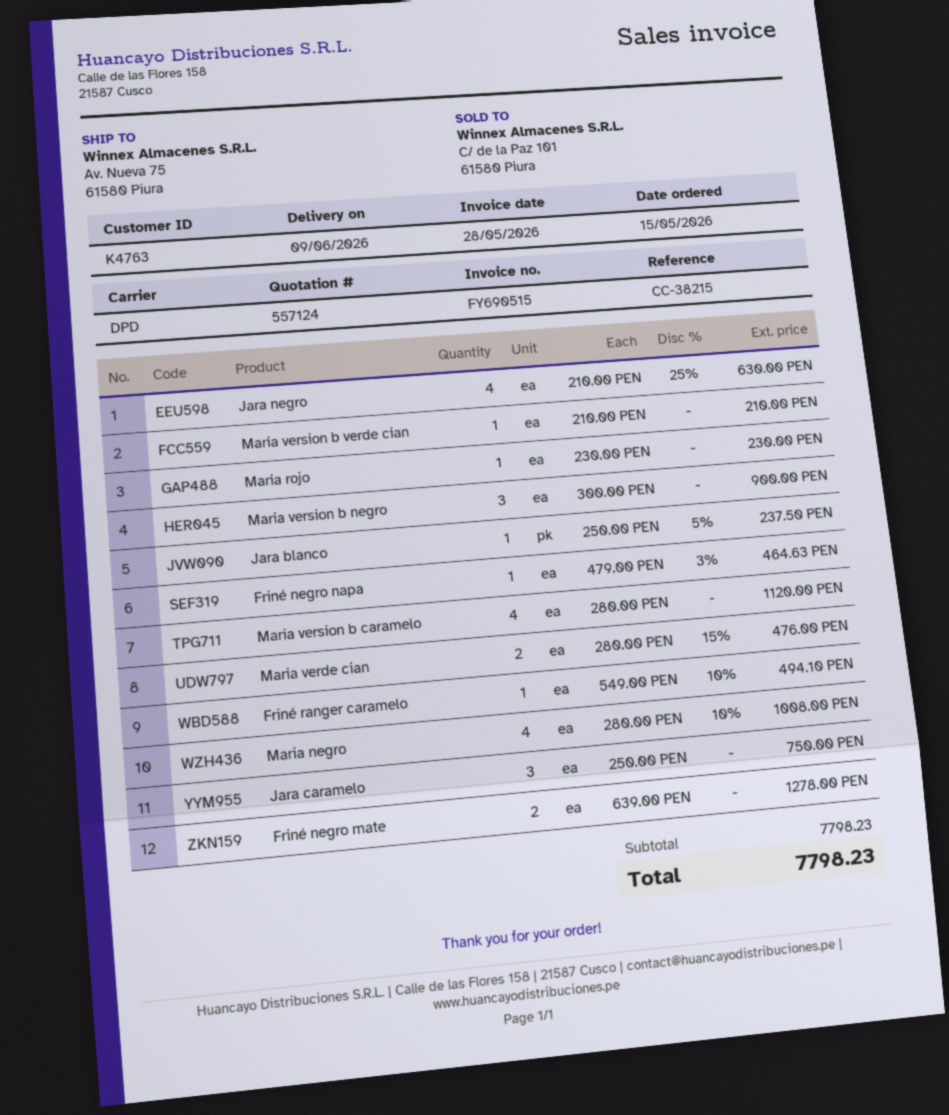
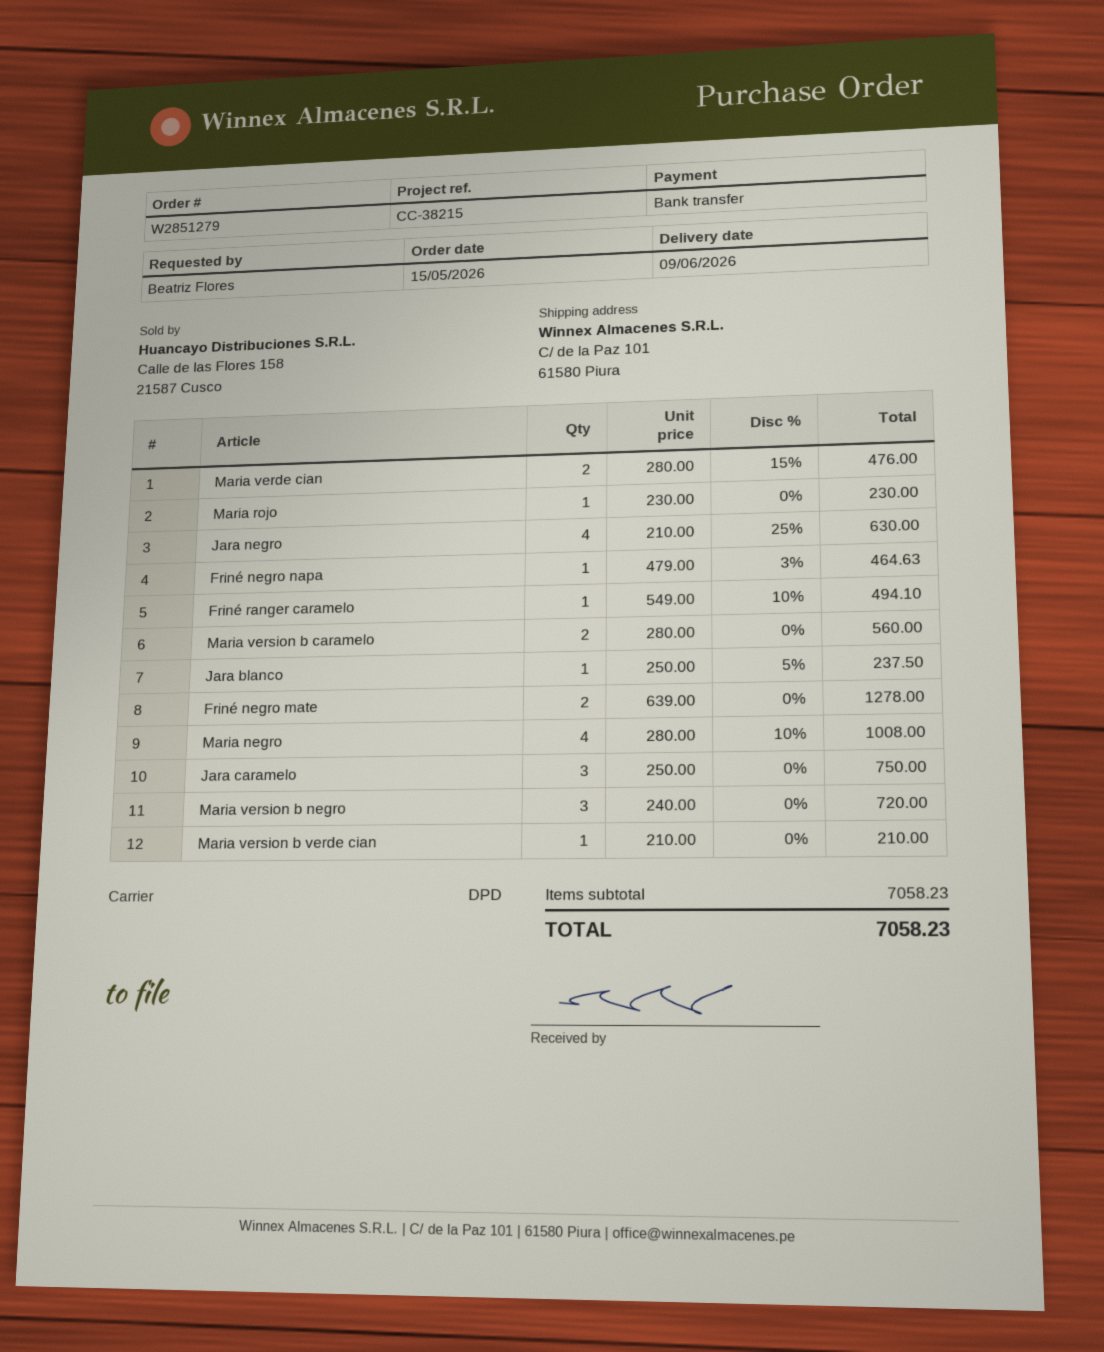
ship to: Av. Nueva 75, 61580 Piura -> C/ de la Paz 101, 61580 Piura
Maria version b negro: 3 x 300.00 = 900.00 -> 3 x 240.00 = 720.00
Maria version b caramelo: 4 x 280.00 = 1120.00 -> 2 x 280.00 = 560.00
subtotal: 7798.23 -> 7058.23
total: 7798.23 -> 7058.23

